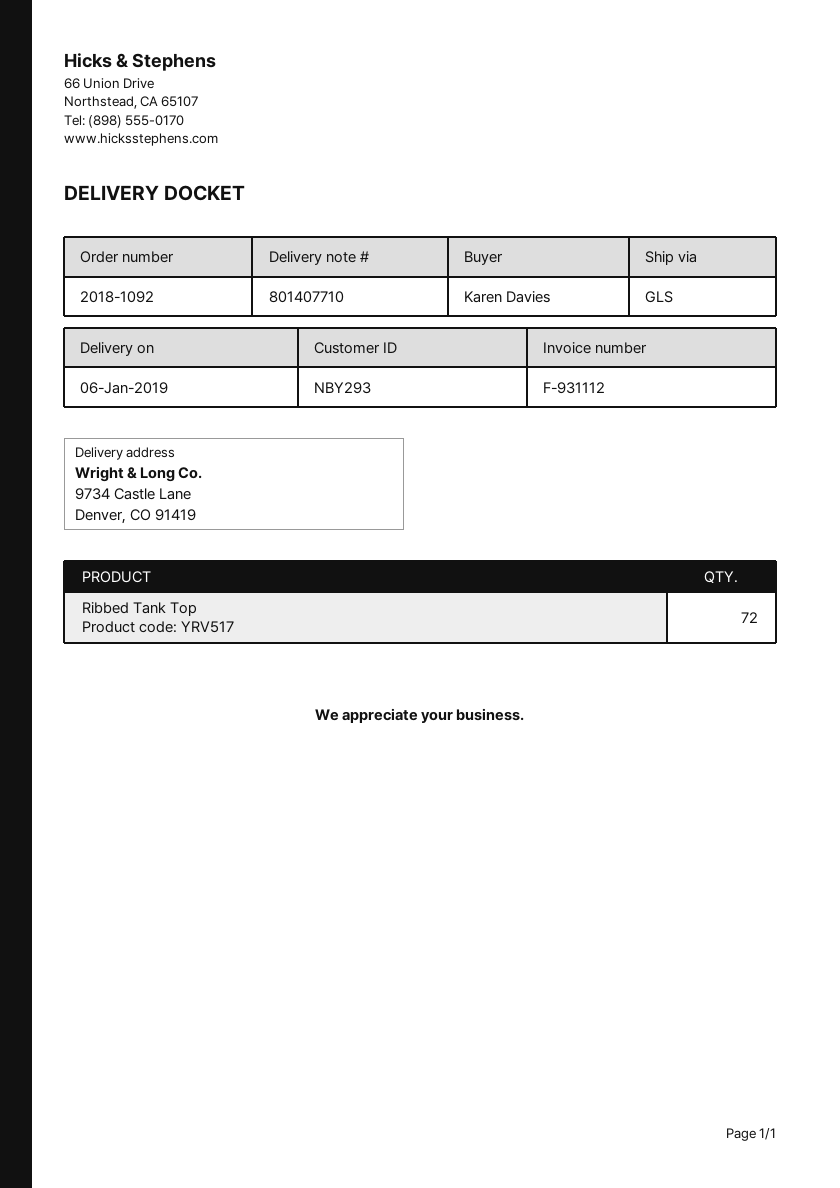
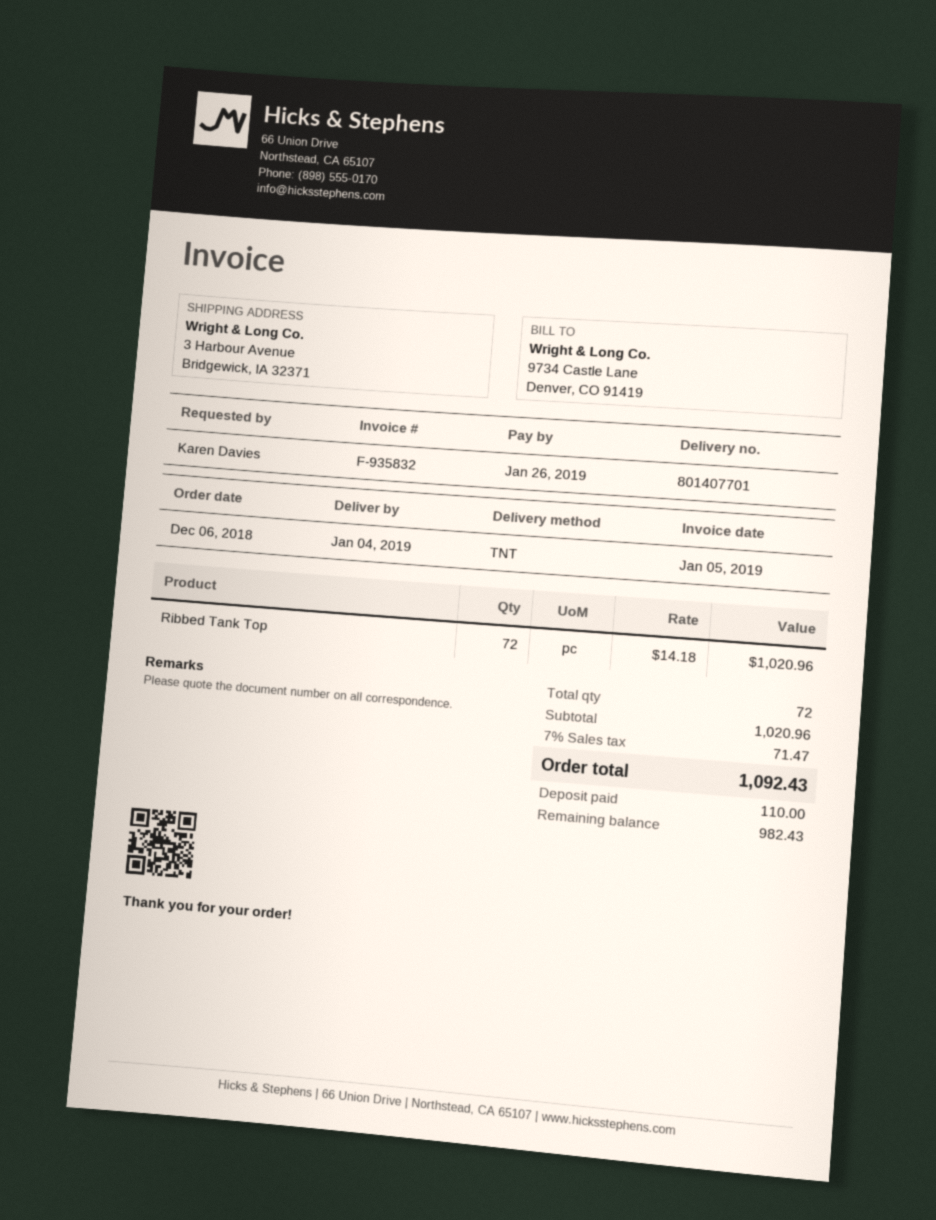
delivery note number: 801407710 -> 801407701
delivery date: 2019-01-06 -> 2019-01-04
invoice number: F-931112 -> F-935832
shipping method: GLS -> TNT
ship to: 9734 Castle Lane, Denver, CO 91419 -> 3 Harbour Avenue, Bridgewick, IA 32371

